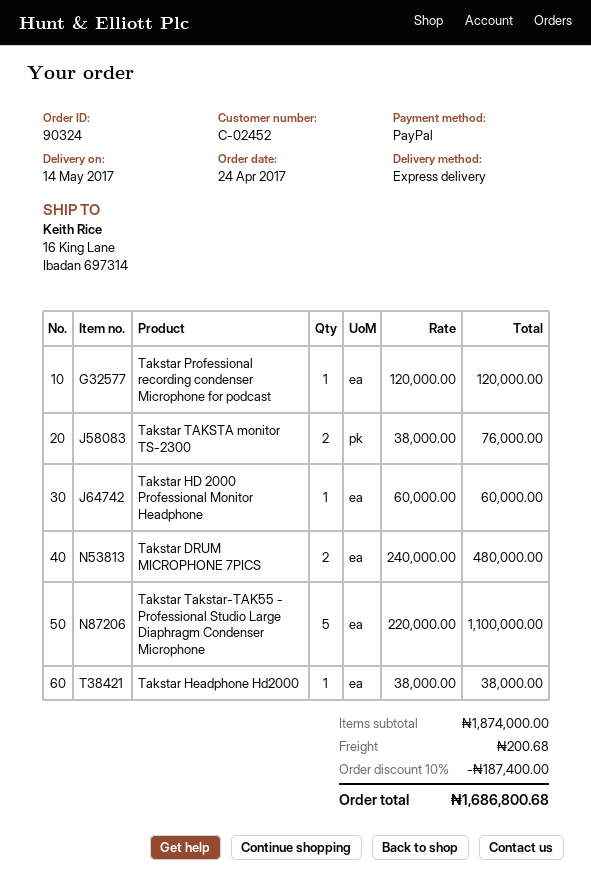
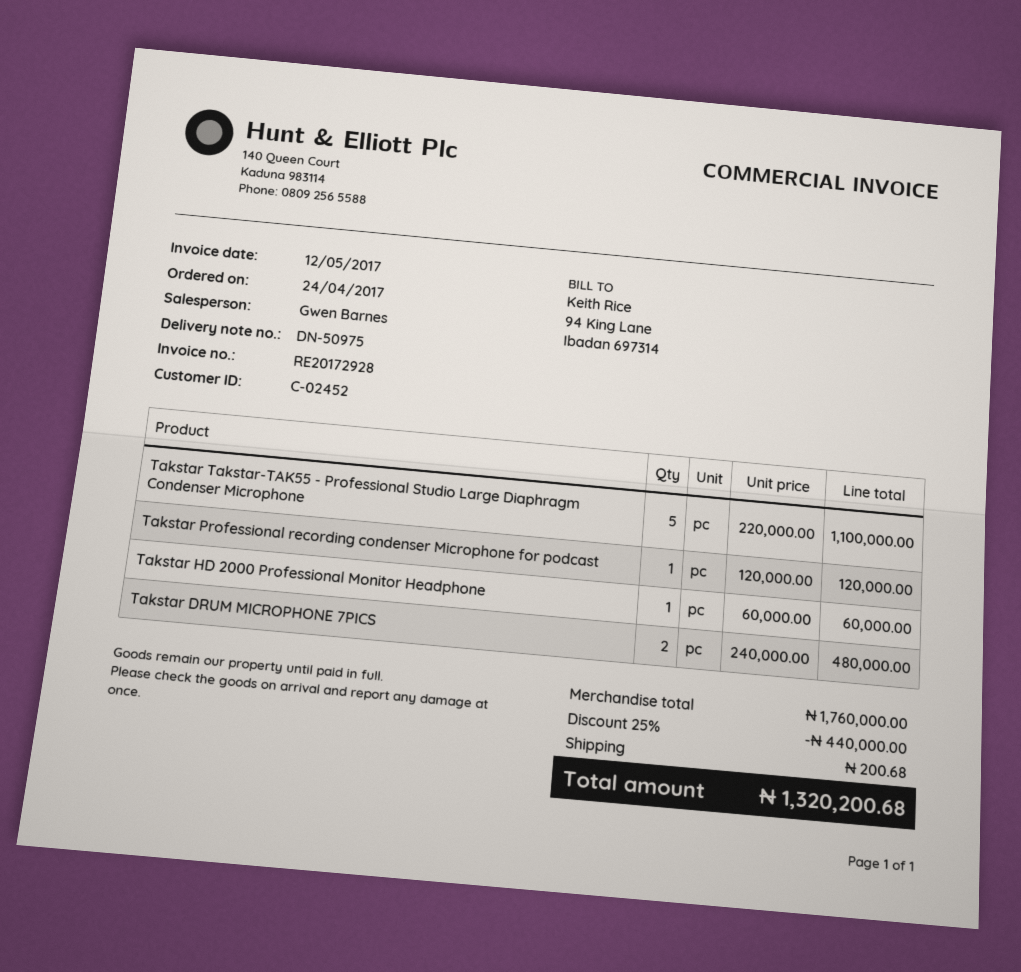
Takstar TAKSTA monitor TS-2300: 2 x 38000.00 = 76000.00 -> none
Takstar Headphone Hd2000: 1 x 38000.00 = 38000.00 -> none
subtotal: 1874000.00 -> 1760000.00
discount: 10% = 187400.00 -> 25% = 440000.00
total: 1686800.68 -> 1320200.68

